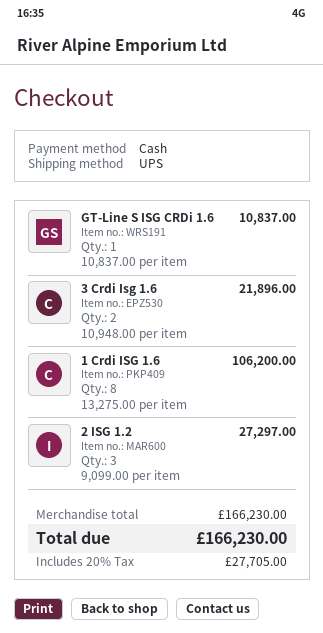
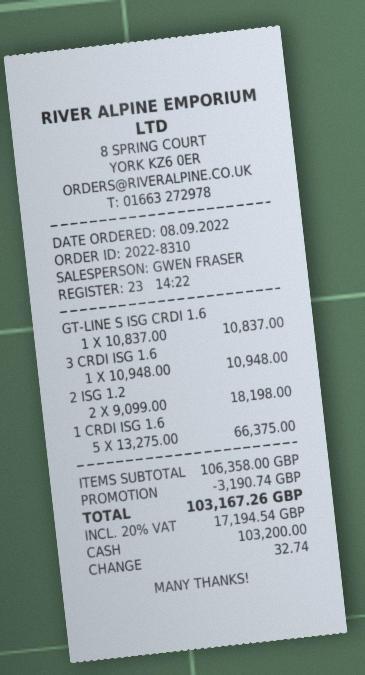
3 Crdi Isg 1.6: 2 x 10948.00 = 21896.00 -> 1 x 10948.00 = 10948.00
1 Crdi ISG 1.6: 8 x 13275.00 = 106200.00 -> 5 x 13275.00 = 66375.00
2 ISG 1.2: 3 x 9099.00 = 27297.00 -> 2 x 9099.00 = 18198.00
subtotal: 166230.00 -> 106358.00
discount: none -> 3190.74
tax: 20% = 27705.00 -> 20% = 17194.54
total: 166230.00 -> 103167.26

